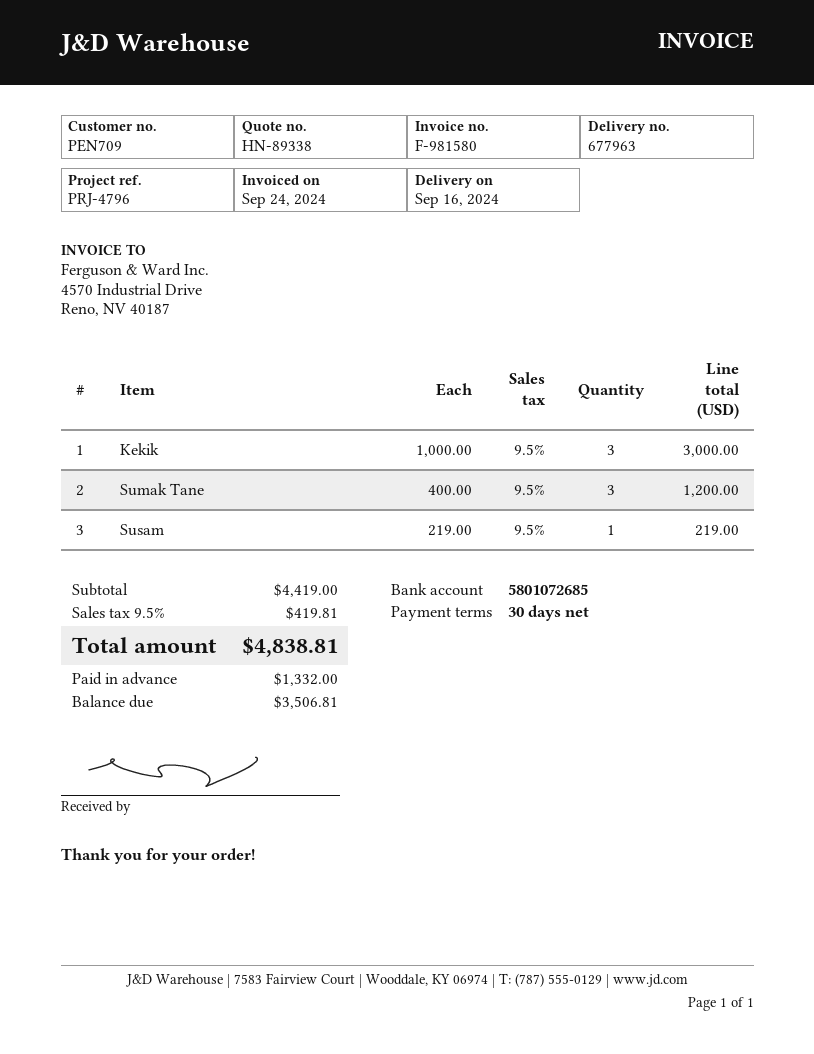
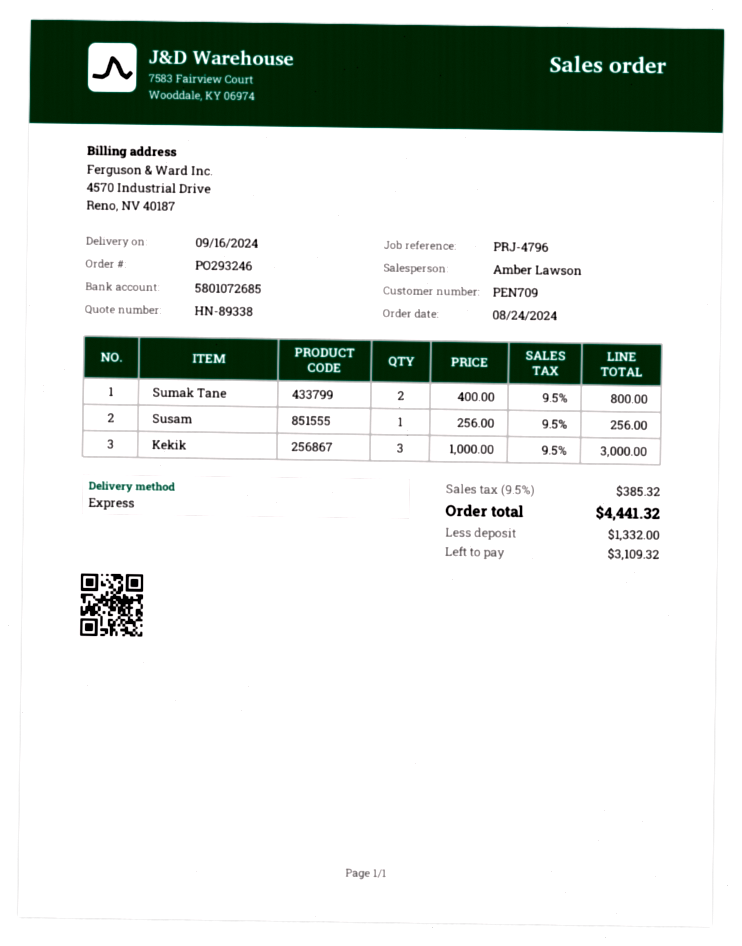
Sumak Tane: 3 x 400.00 = 1200.00 -> 2 x 400.00 = 800.00
Susam: 1 x 219.00 = 219.00 -> 1 x 256.00 = 256.00
tax: 9.5% = 419.81 -> 9.5% = 385.32
total: 4838.81 -> 4441.32
balance: 3506.81 -> 3109.32

